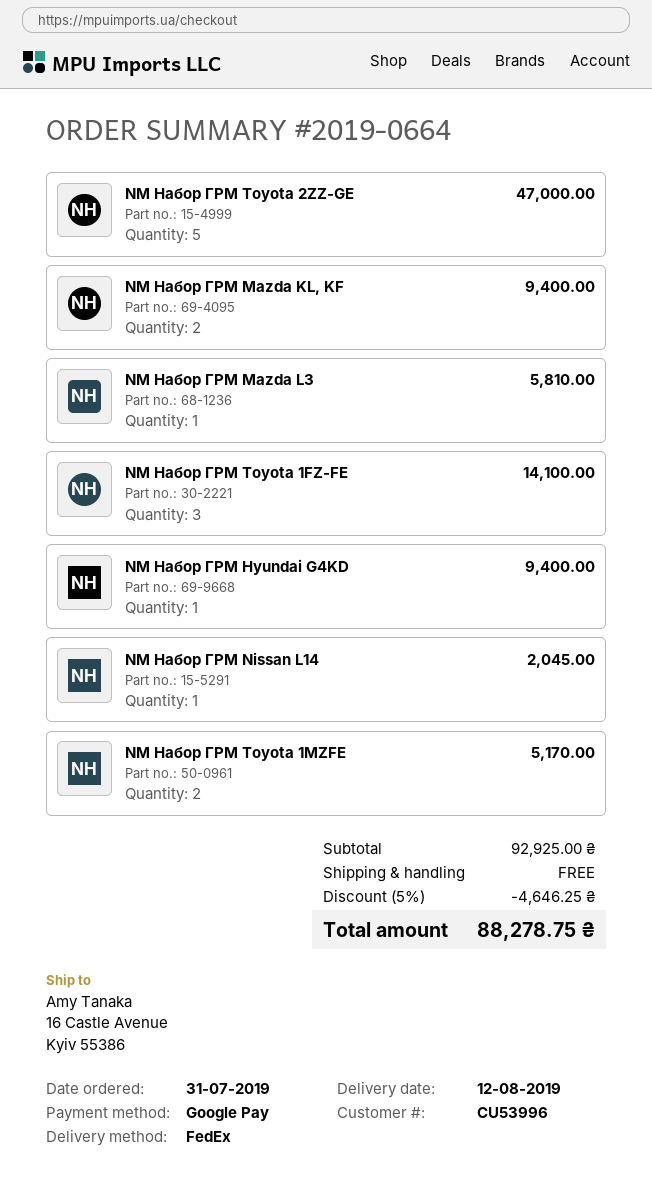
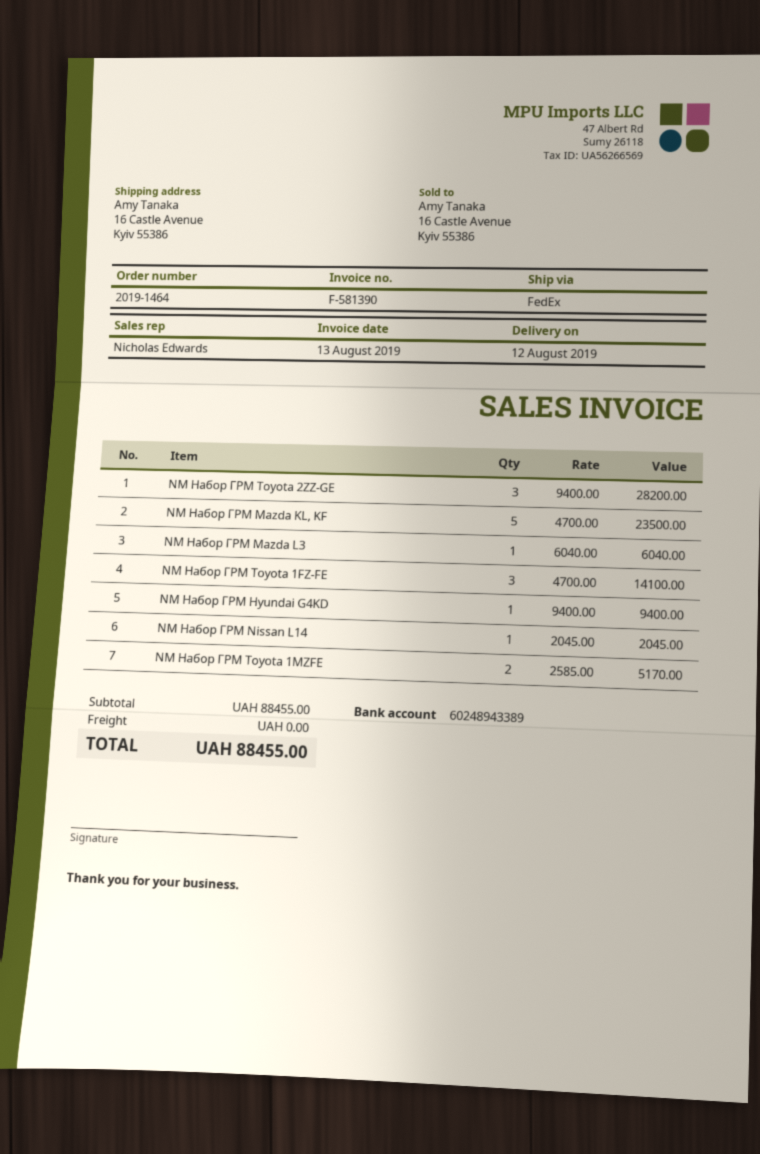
order number: 2019-0664 -> 2019-1464
NM Набор ГРМ Toyota 2ZZ-GE: 5 for 47000.00 -> 3 for 28200.00
NM Набор ГРМ Mazda KL, KF: 2 for 9400.00 -> 5 for 23500.00
NM Набор ГРМ Mazda L3: 1 for 5810.00 -> 1 for 6040.00
subtotal: 92925.00 -> 88455.00
discount: 5% = 4646.25 -> none
total: 88278.75 -> 88455.00

